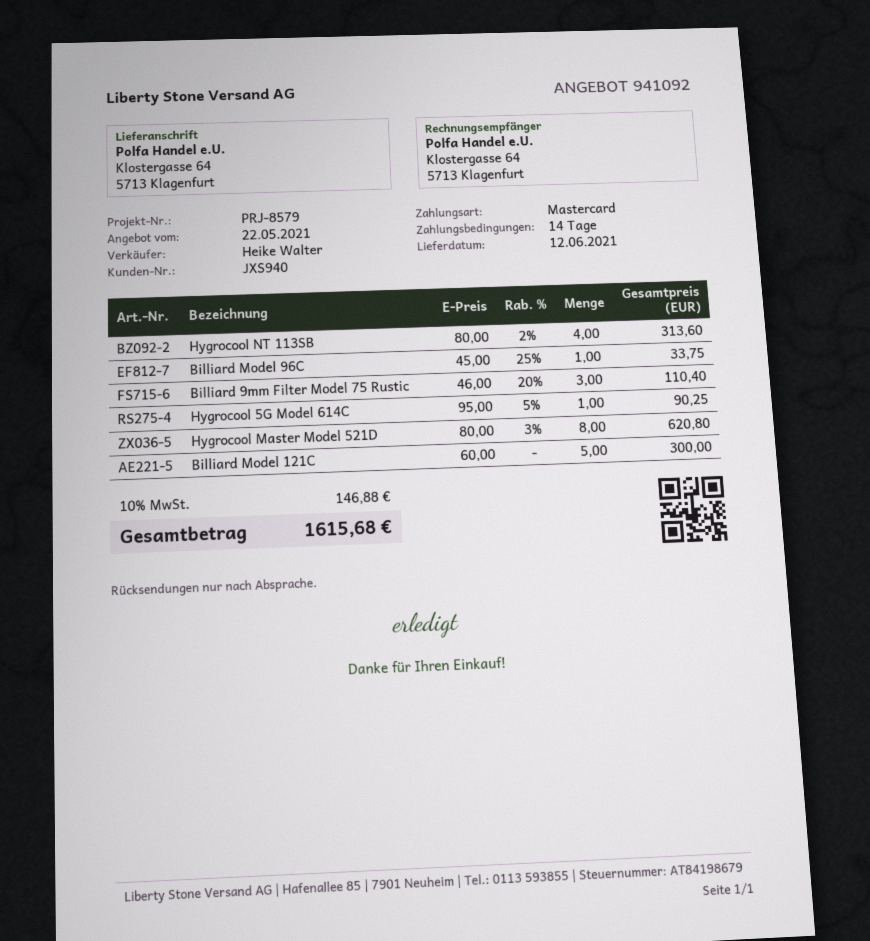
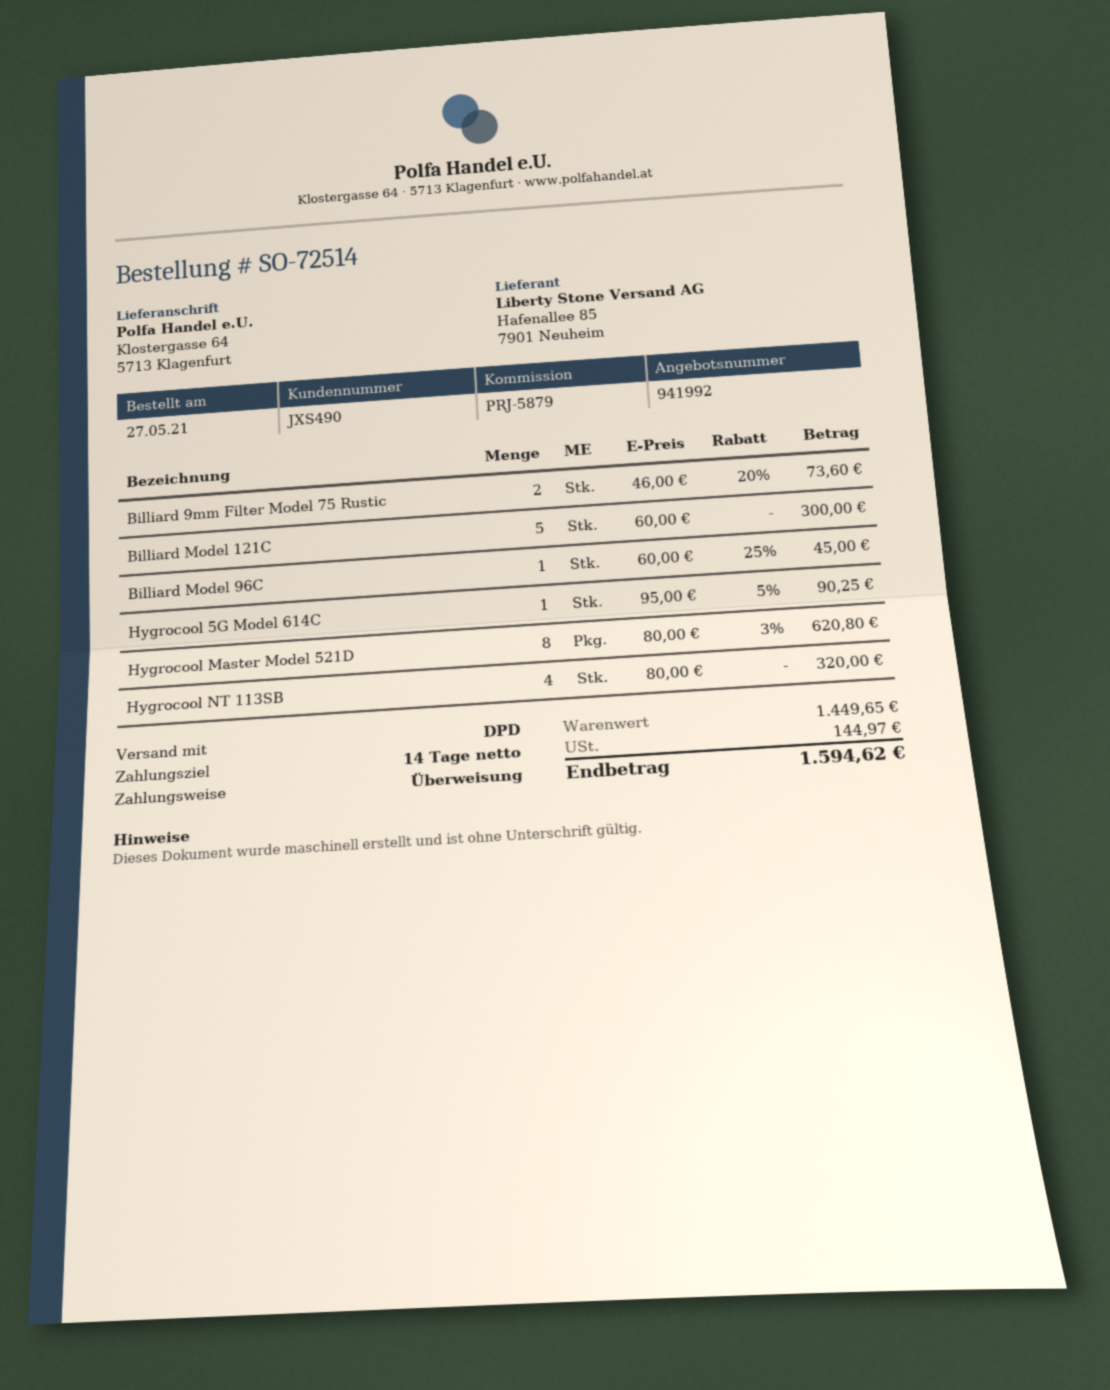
quote number: 941092 -> 941992
customer number: JXS940 -> JXS490
reference: PRJ-8579 -> PRJ-5879
payment method: Mastercard -> bank transfer
Hygrocool NT 113SB: 4 x 80.00 - 2% = 313.60 -> 4 x 80.00 = 320.00
Billiard Model 96C: 1 x 45.00 - 25% = 33.75 -> 1 x 60.00 - 25% = 45.00
Billiard 9mm Filter Model 75 Rustic: 3 x 46.00 - 20% = 110.40 -> 2 x 46.00 - 20% = 73.60
tax: 146.88 -> 144.97
total: 1615.68 -> 1594.62

